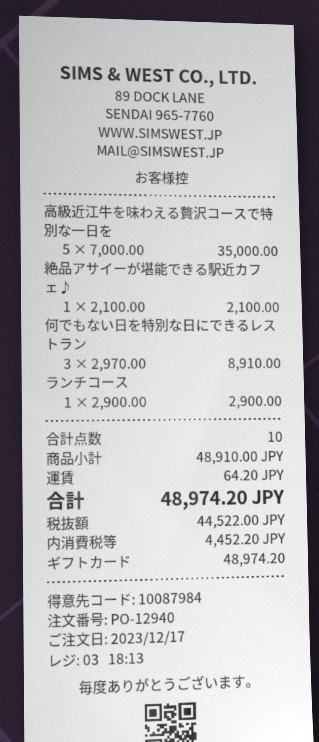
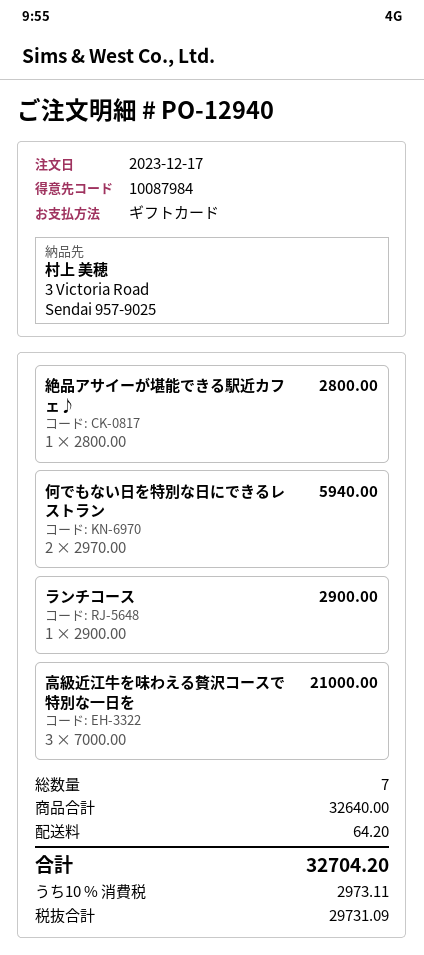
高級近江牛を味わえる贅沢コースで特別な一日を: 5 x 7000.00 = 35000.00 -> 3 x 7000.00 = 21000.00
絶品アサイーが堪能できる駅近カフェ♪: 1 x 2100.00 = 2100.00 -> 1 x 2800.00 = 2800.00
何でもない日を特別な日にできるレストラン: 3 x 2970.00 = 8910.00 -> 2 x 2970.00 = 5940.00
total quantity: 10 -> 7
subtotal: 48910.00 -> 32640.00
net: 44522.00 -> 29731.09
tax: 4452.20 -> 2973.11
total: 48974.20 -> 32704.20

